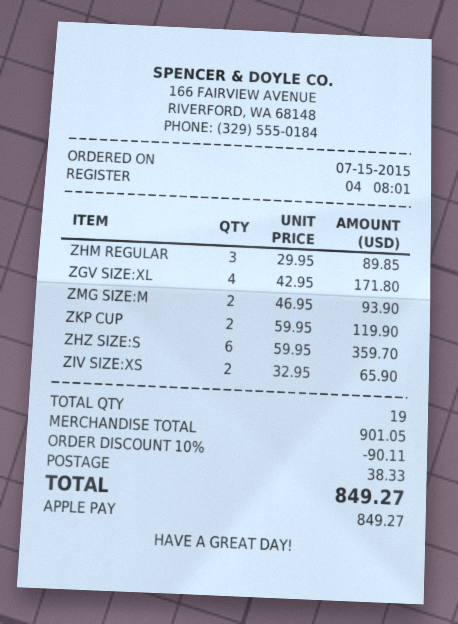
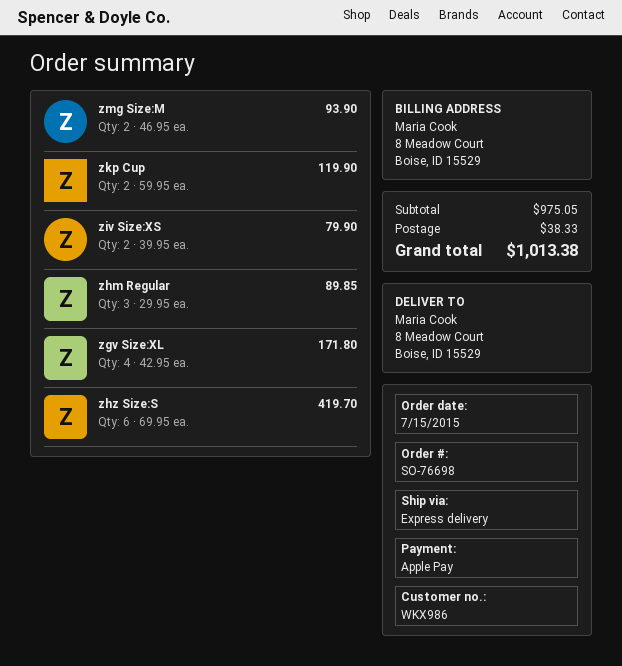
ZHZ SIZE:S: 6 x 59.95 = 359.70 -> 6 x 69.95 = 419.70
ZIV SIZE:XS: 2 x 32.95 = 65.90 -> 2 x 39.95 = 79.90
subtotal: 901.05 -> 975.05
discount: 10% = 90.11 -> none
total: 849.27 -> 1013.38

